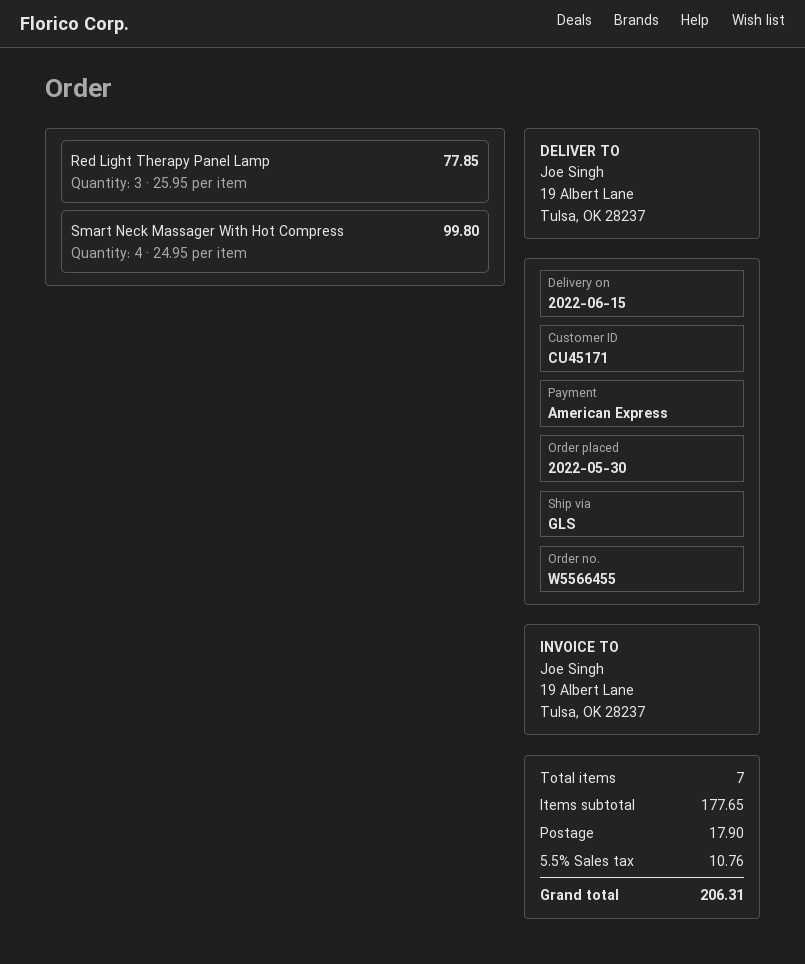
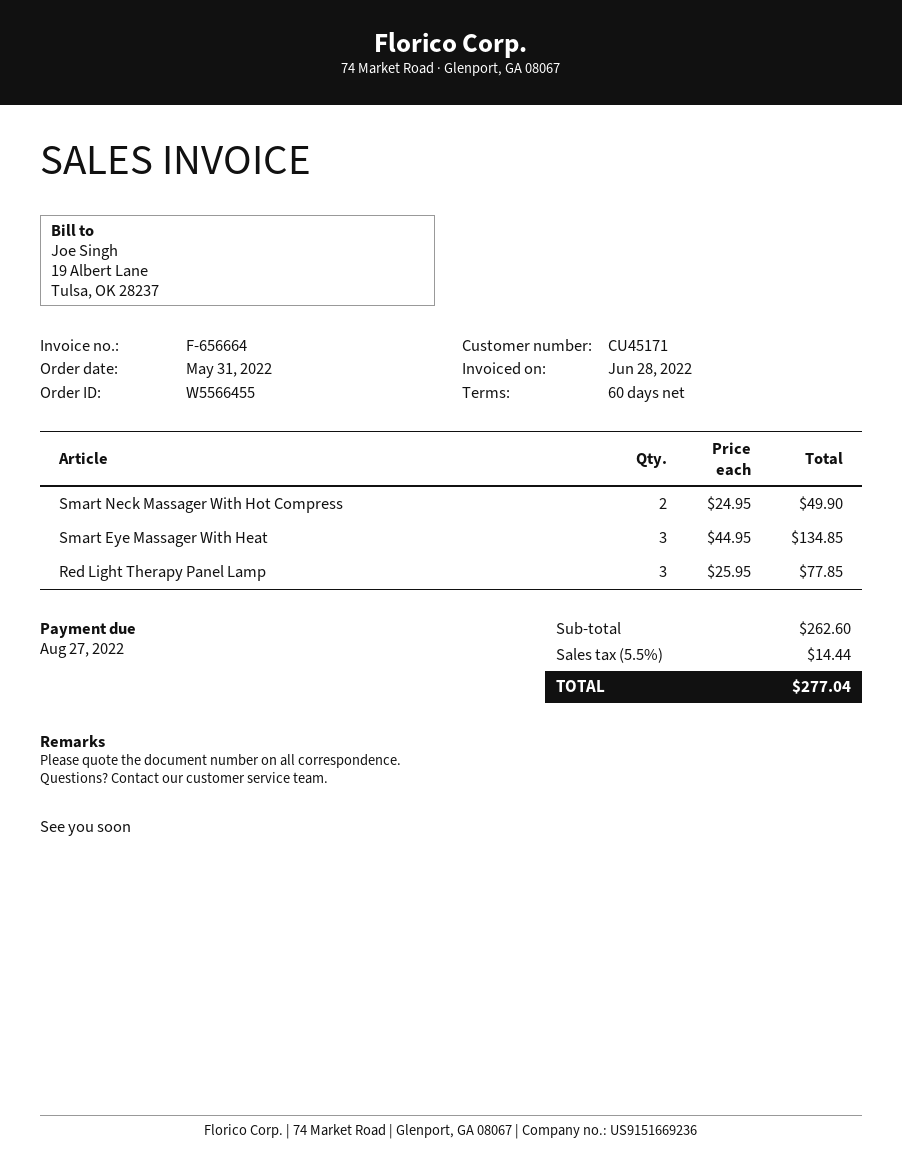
order date: 2022-05-30 -> 2022-05-31
Smart Neck Massager With Hot Compress: 4 x 24.95 = 99.80 -> 2 x 24.95 = 49.90
Smart Eye Massager With Heat: none -> 3 x 44.95 = 134.85
subtotal: 177.65 -> 262.60
shipping: 17.90 -> none
tax: 5.5% = 10.76 -> 5.5% = 14.44
total: 206.31 -> 277.04

